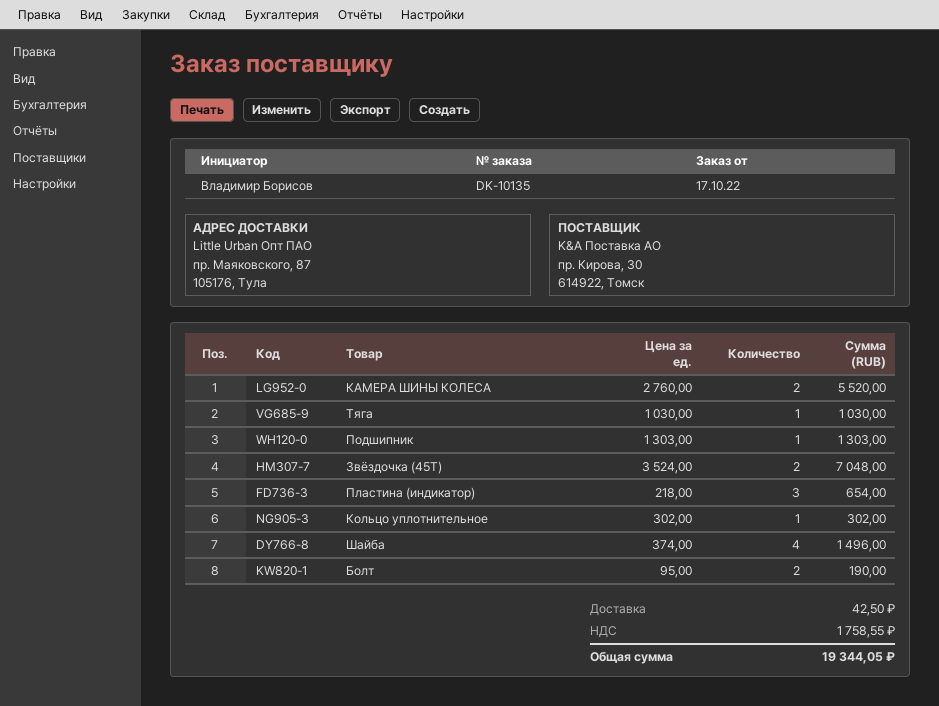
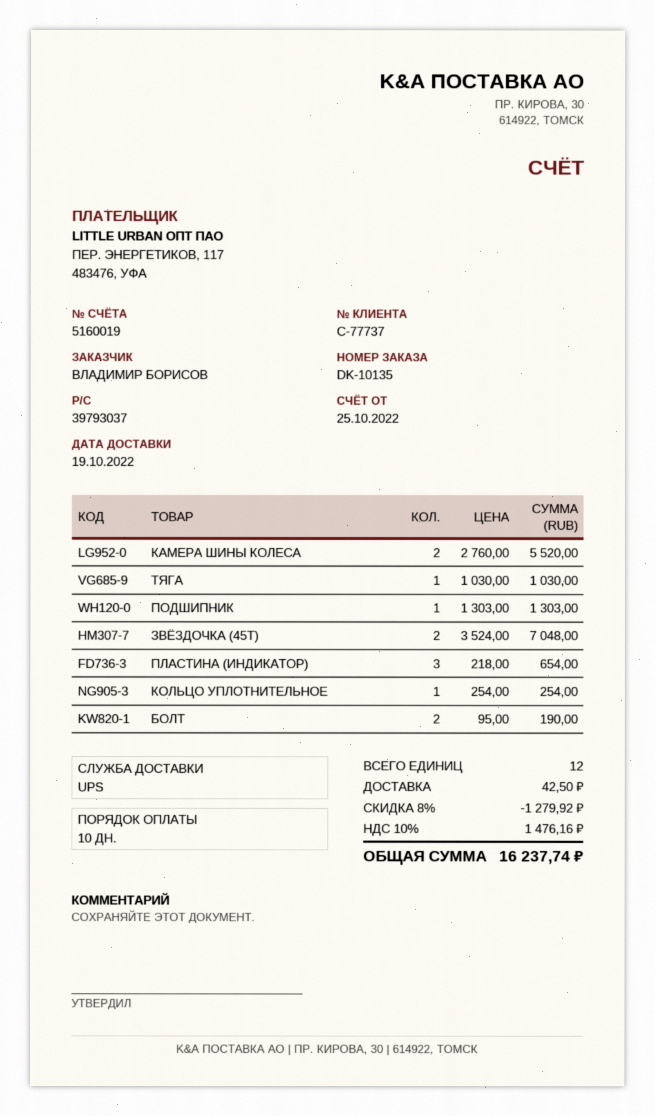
Кольцо уплотнительное: 1 x 302.00 = 302.00 -> 1 x 254.00 = 254.00
Шайба: 4 x 374.00 = 1496.00 -> none
discount: none -> 8% = 1279.92
tax: 1758.55 -> 1476.16
total: 19344.05 -> 16237.74

